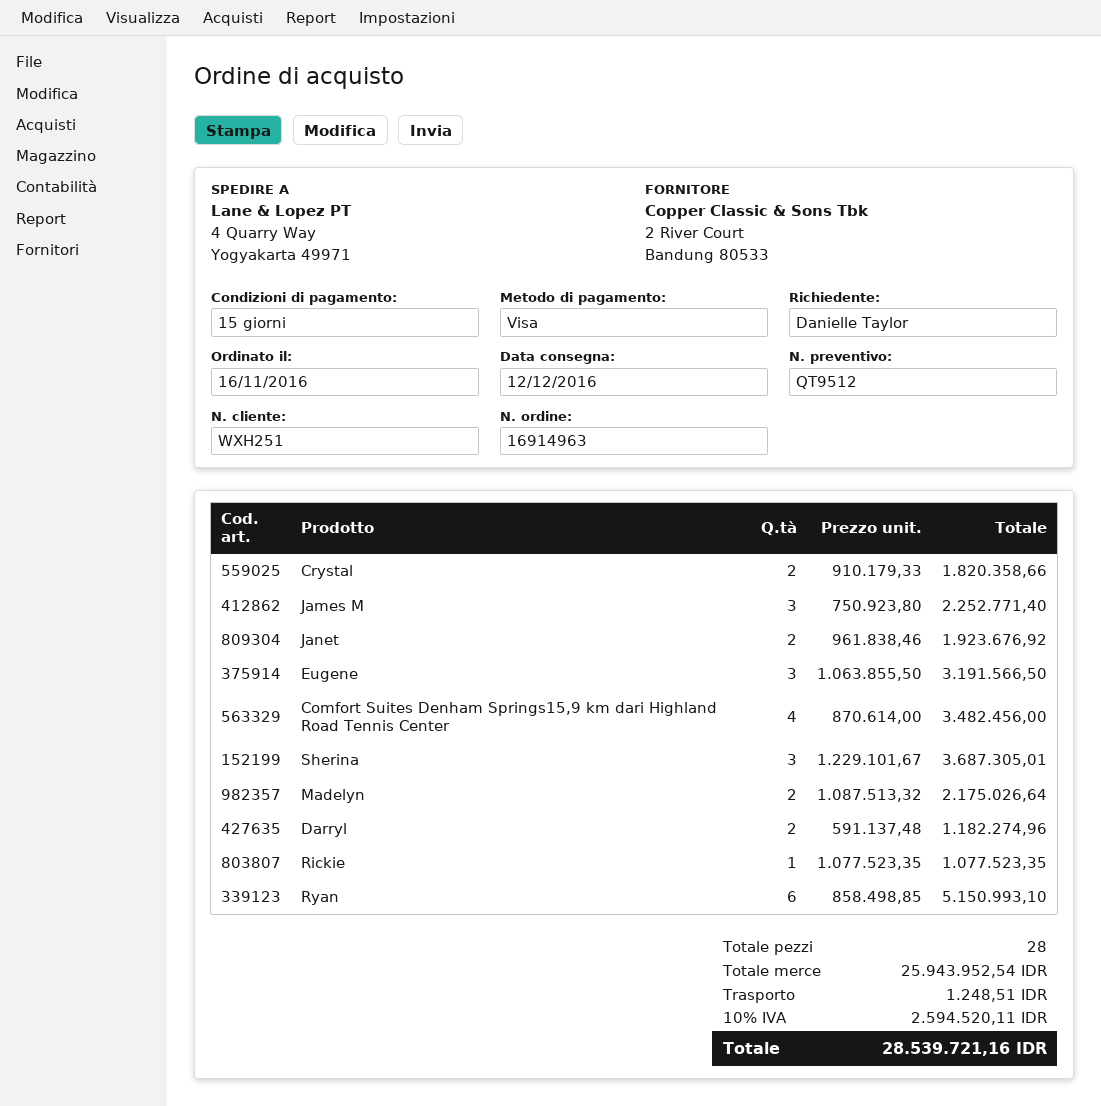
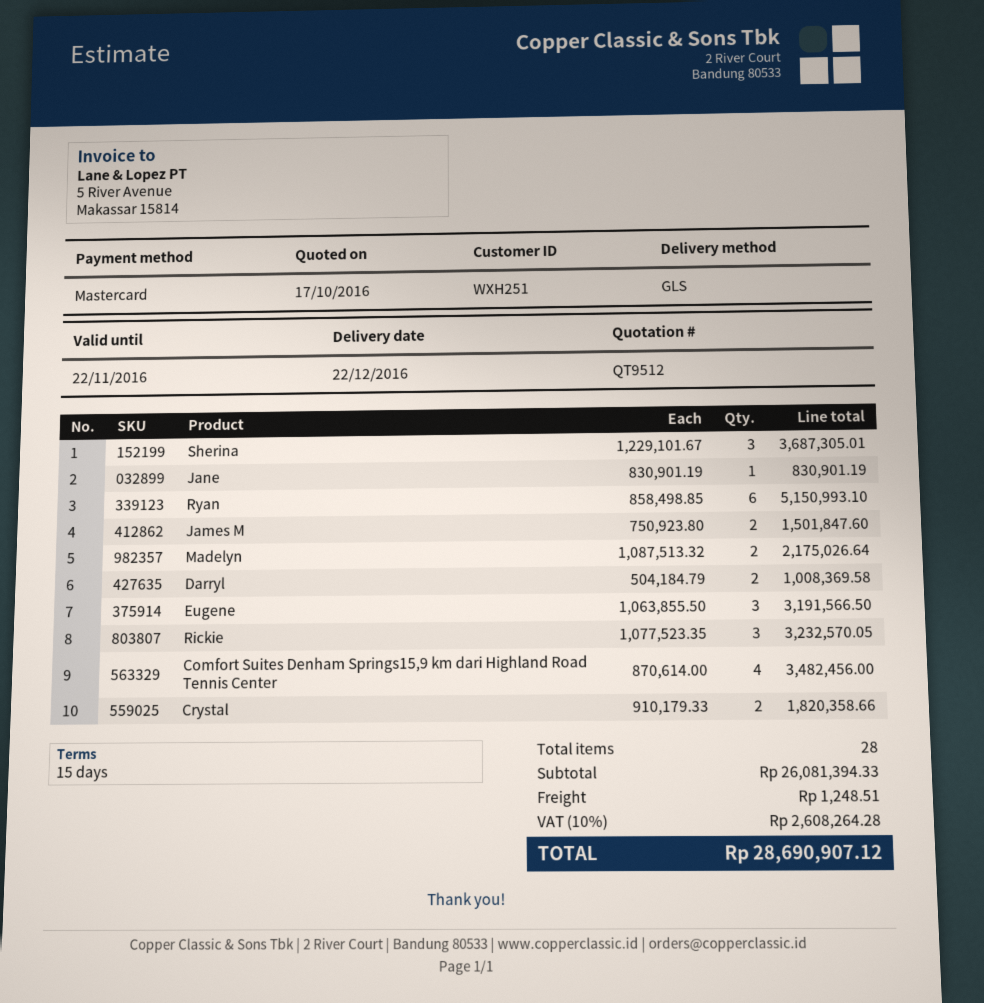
delivery date: 2016-12-12 -> 2016-12-22
payment method: Visa -> Mastercard
James M: 3 x 750923.80 = 2252771.40 -> 2 x 750923.80 = 1501847.60
Janet: 2 x 961838.46 = 1923676.92 -> none
Darryl: 2 x 591137.48 = 1182274.96 -> 2 x 504184.79 = 1008369.58
Rickie: 1 x 1077523.35 = 1077523.35 -> 3 x 1077523.35 = 3232570.05
Jane: none -> 1 x 830901.19 = 830901.19
subtotal: 25943952.54 -> 26081394.33
tax: 10% = 2594520.11 -> 10% = 2608264.28
total: 28539721.16 -> 28690907.12

